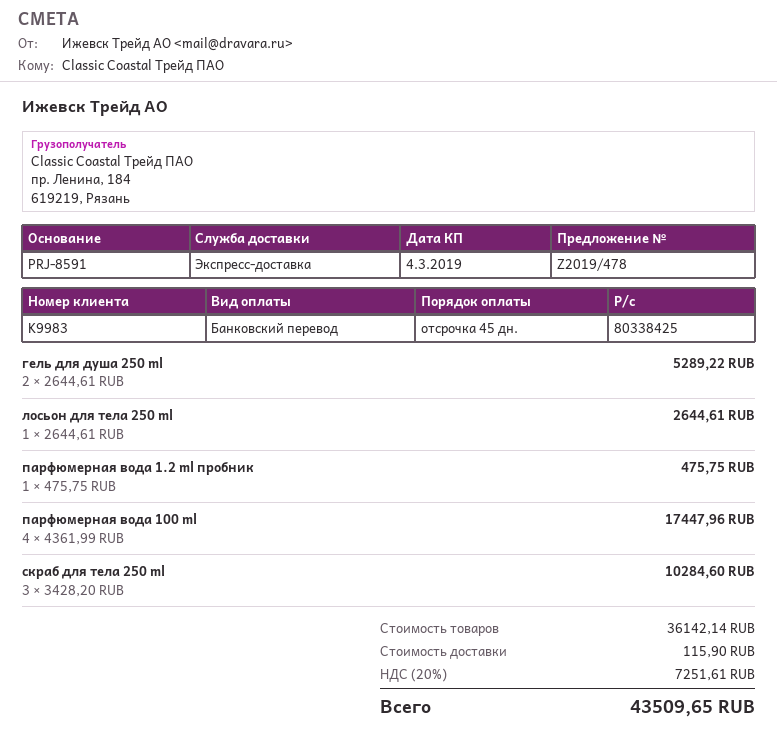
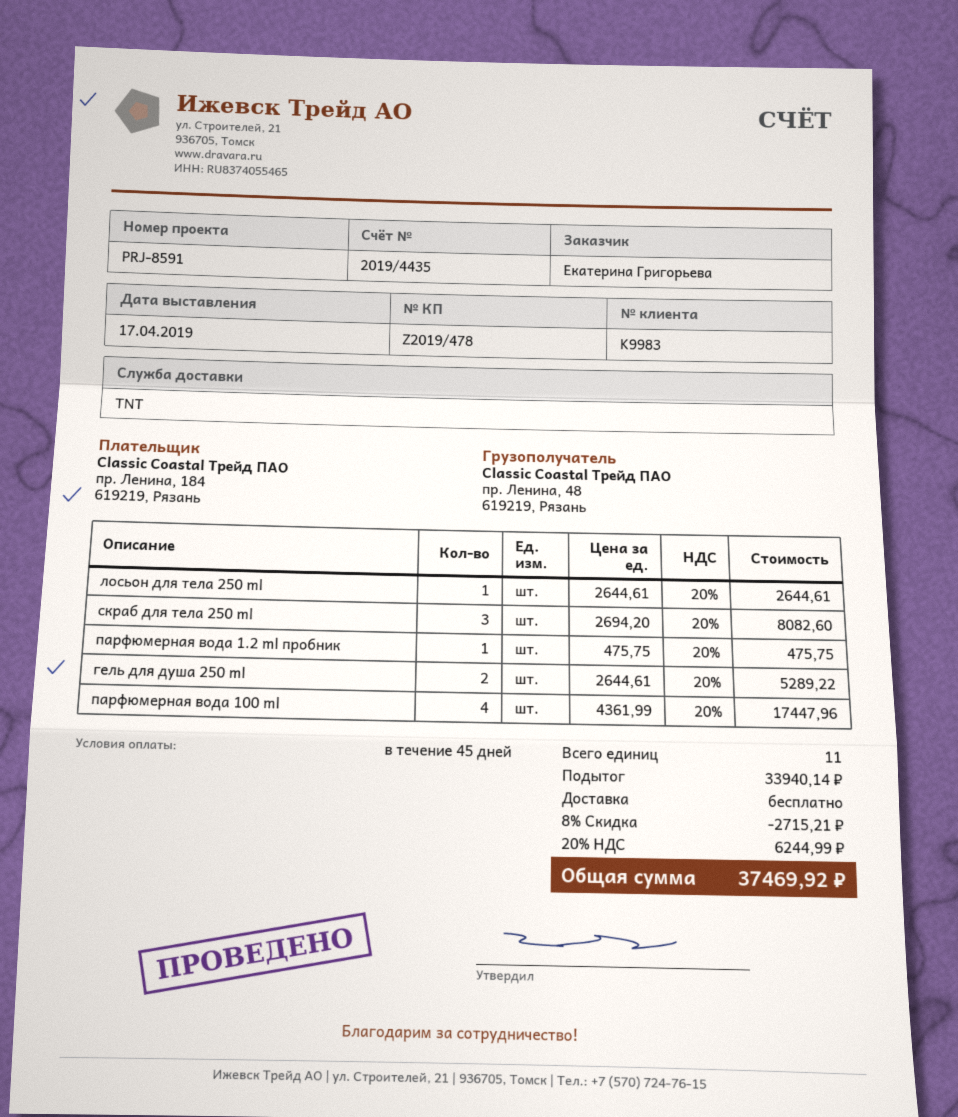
shipping method: express -> TNT
ship to: пр. Ленина, 184, 619219, Рязань -> пр. Ленина, 48, 619219, Рязань
скраб для тела 250 ml: 3 x 3428.20 = 10284.60 -> 3 x 2694.20 = 8082.60
subtotal: 36142.14 -> 33940.14
discount: none -> 8% = 2715.21
shipping: 115.90 -> 0.00
tax: 20% = 7251.61 -> 20% = 6244.99
total: 43509.65 -> 37469.92

